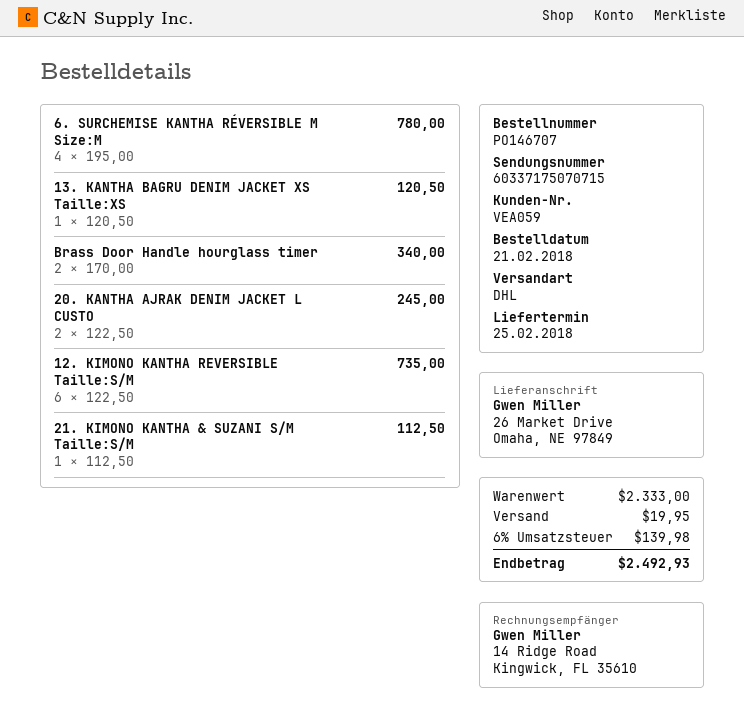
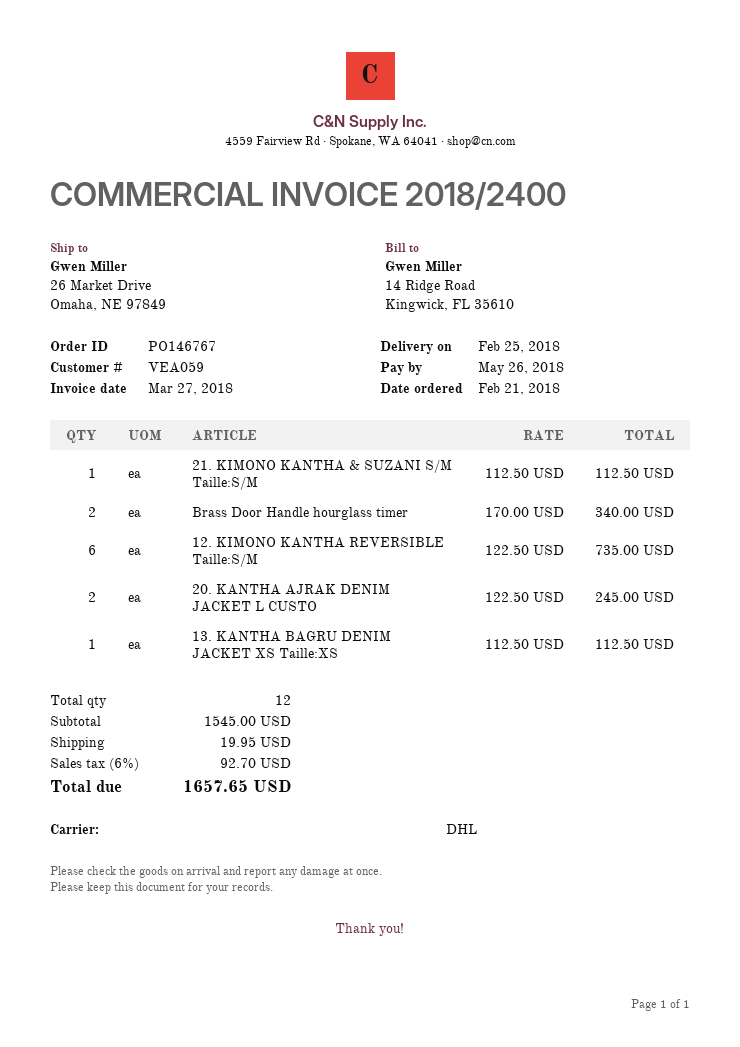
order number: PO146707 -> PO146767
6. SURCHEMISE KANTHA RÉVERSIBLE M Size:M: 4 x 195.00 = 780.00 -> none
13. KANTHA BAGRU DENIM JACKET XS Taille:XS: 1 x 120.50 = 120.50 -> 1 x 112.50 = 112.50
subtotal: 2333.00 -> 1545.00
tax: 6% = 139.98 -> 6% = 92.70
total: 2492.93 -> 1657.65

